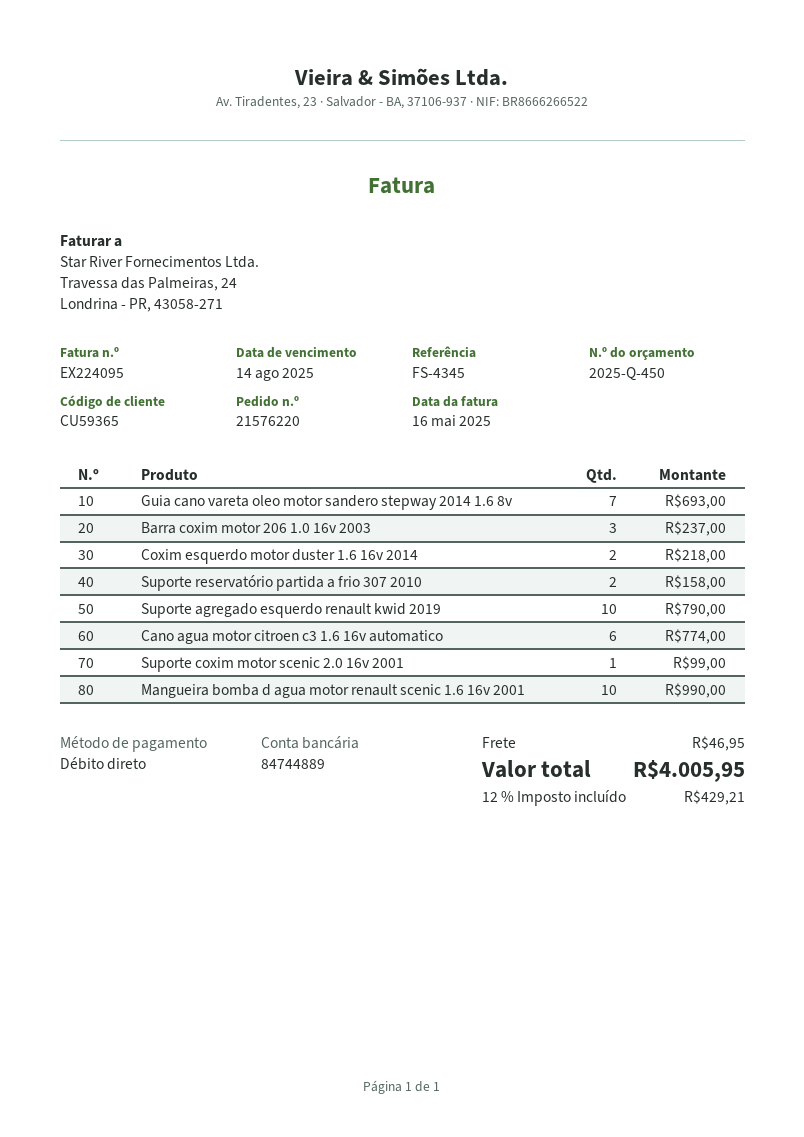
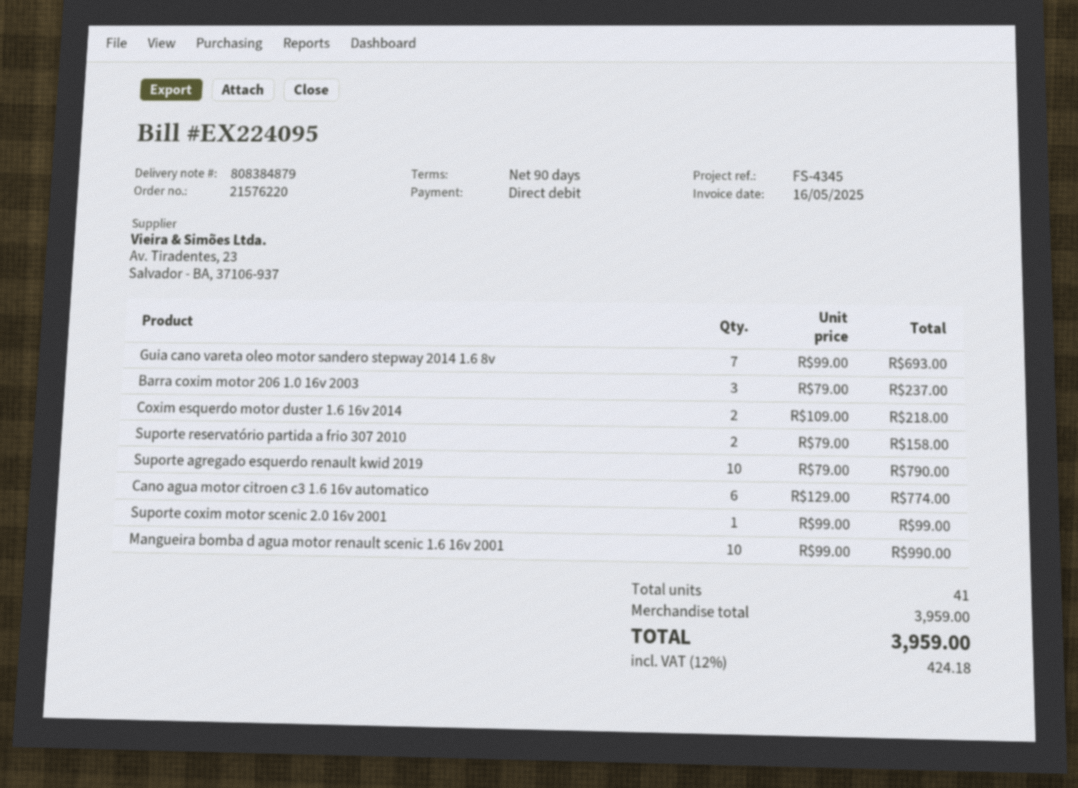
shipping: 46.95 -> none
tax: 12% = 429.21 -> 12% = 424.18
total: 4005.95 -> 3959.00

